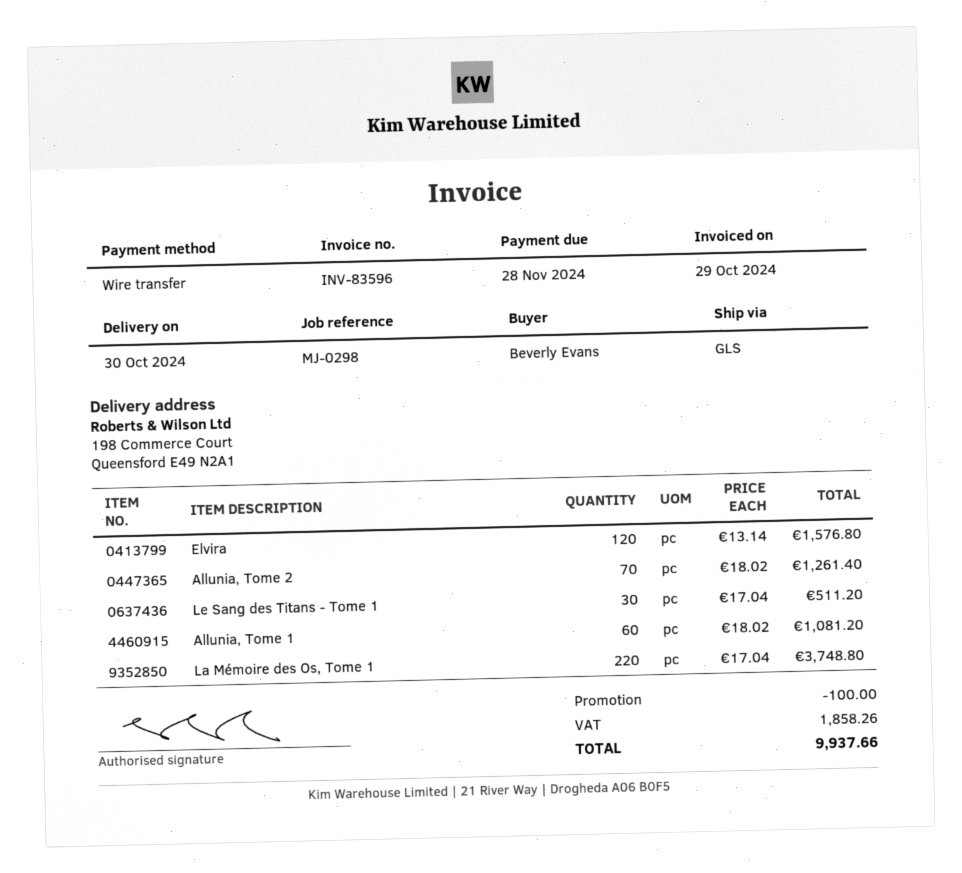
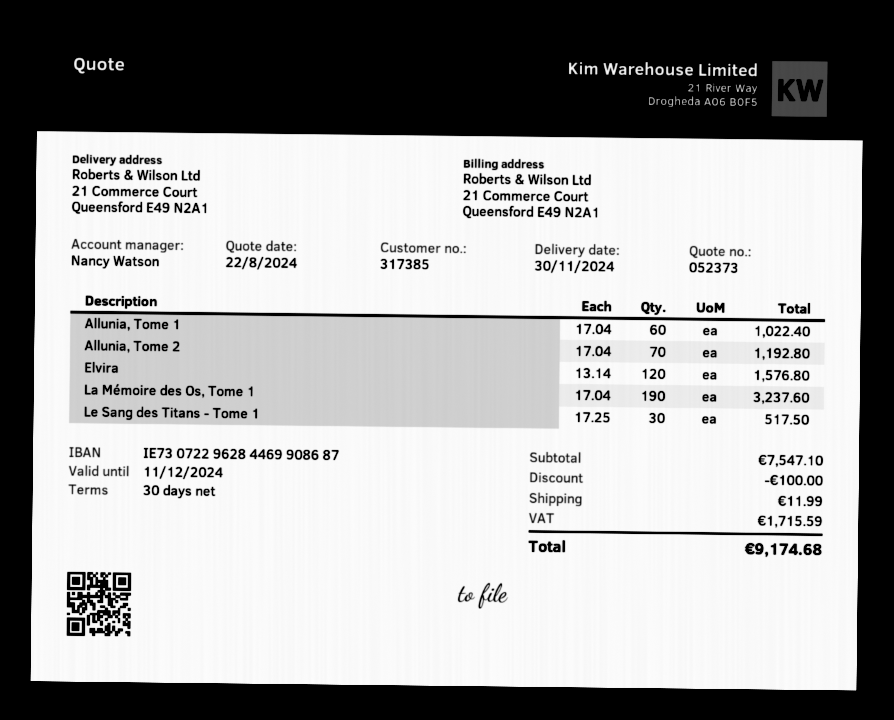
delivery date: 2024-10-30 -> 2024-11-30
ship to: 198 Commerce Court, Queensford E49 N2A1 -> 21 Commerce Court, Queensford E49 N2A1
Allunia, Tome 2: 70 x 18.02 = 1261.40 -> 70 x 17.04 = 1192.80
Le Sang des Titans - Tome 1: 30 x 17.04 = 511.20 -> 30 x 17.25 = 517.50
Allunia, Tome 1: 60 x 18.02 = 1081.20 -> 60 x 17.04 = 1022.40
La Mémoire des Os, Tome 1: 220 x 17.04 = 3748.80 -> 190 x 17.04 = 3237.60
shipping: none -> 11.99
tax: 1858.26 -> 1715.59
total: 9937.66 -> 9174.68

